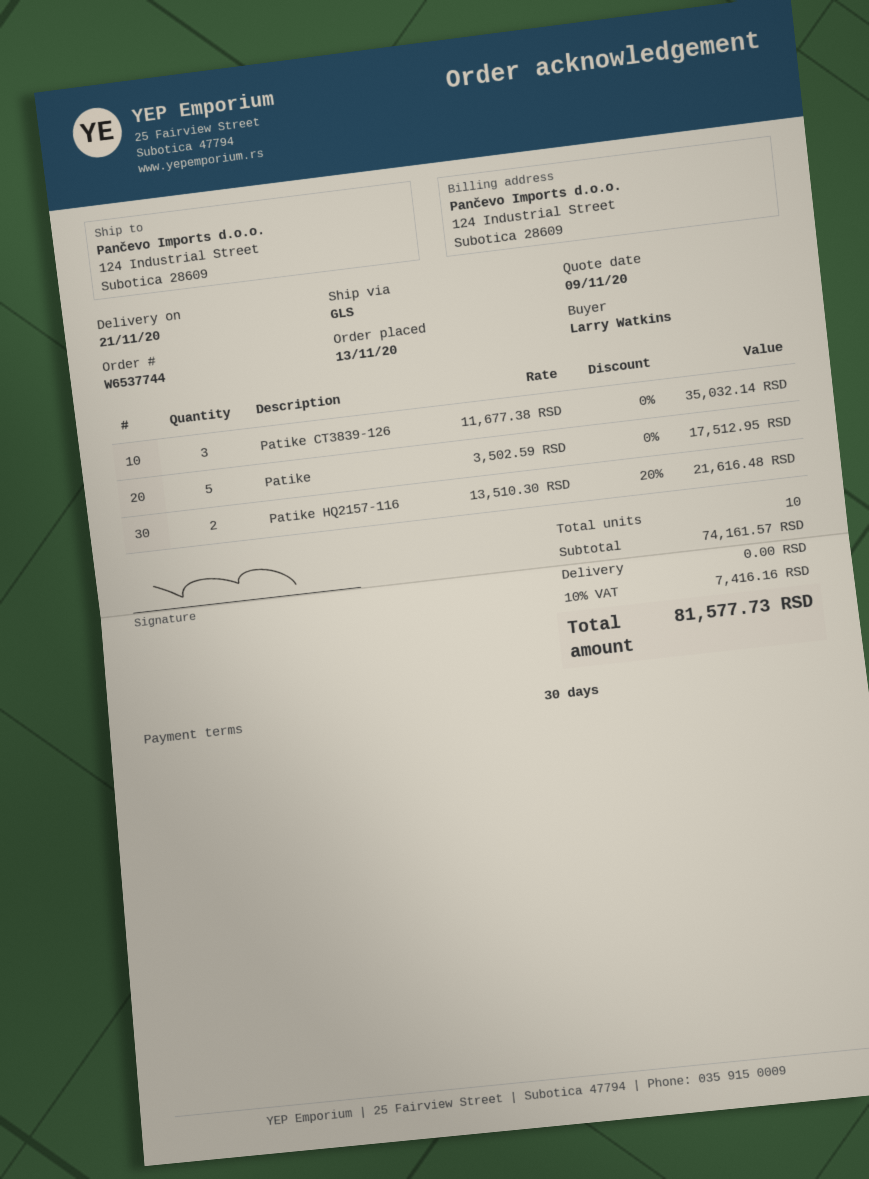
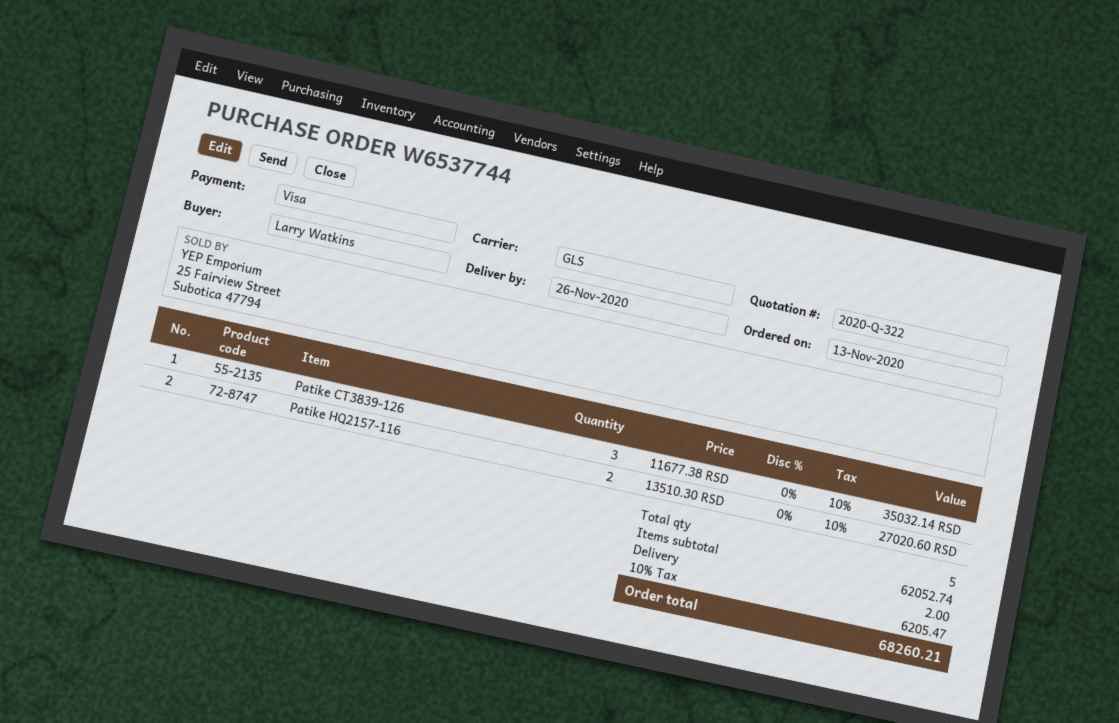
delivery date: 2020-11-21 -> 2020-11-26
Patike: 5 x 3502.59 = 17512.95 -> none
Patike HQ2157-116: 2 x 13510.30 - 20% = 21616.48 -> 2 x 13510.30 = 27020.60
total quantity: 10 -> 5
subtotal: 74161.57 -> 62052.74
shipping: 0.00 -> 2.00
tax: 10% = 7416.16 -> 10% = 6205.47
total: 81577.73 -> 68260.21

